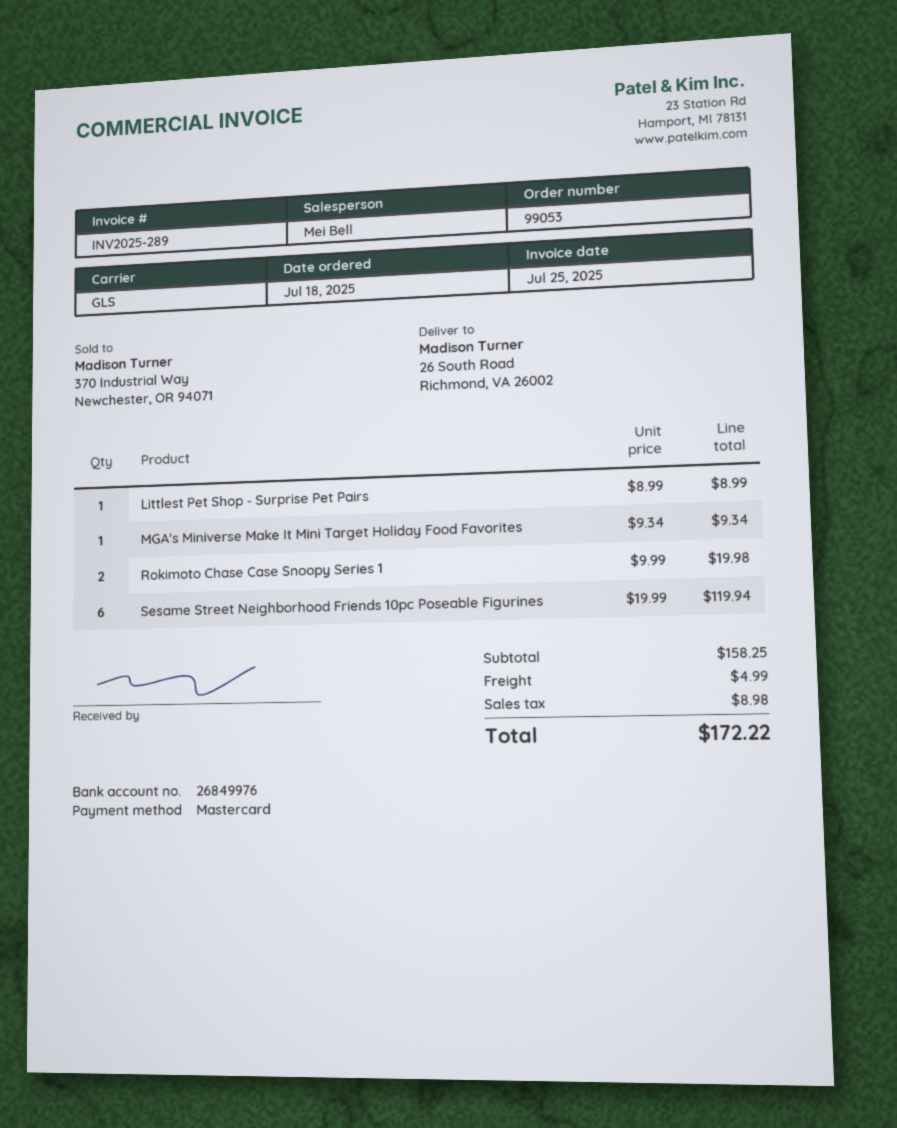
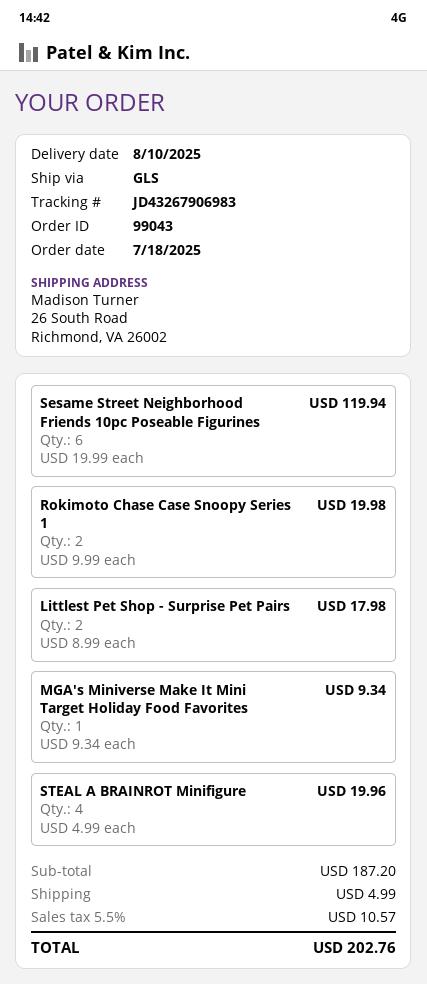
order number: 99053 -> 99043
Littlest Pet Shop - Surprise Pet Pairs: 1 x 8.99 = 8.99 -> 2 x 8.99 = 17.98
STEAL A BRAINROT Minifigure: none -> 4 x 4.99 = 19.96
subtotal: 158.25 -> 187.20
tax: 8.98 -> 10.57
total: 172.22 -> 202.76

